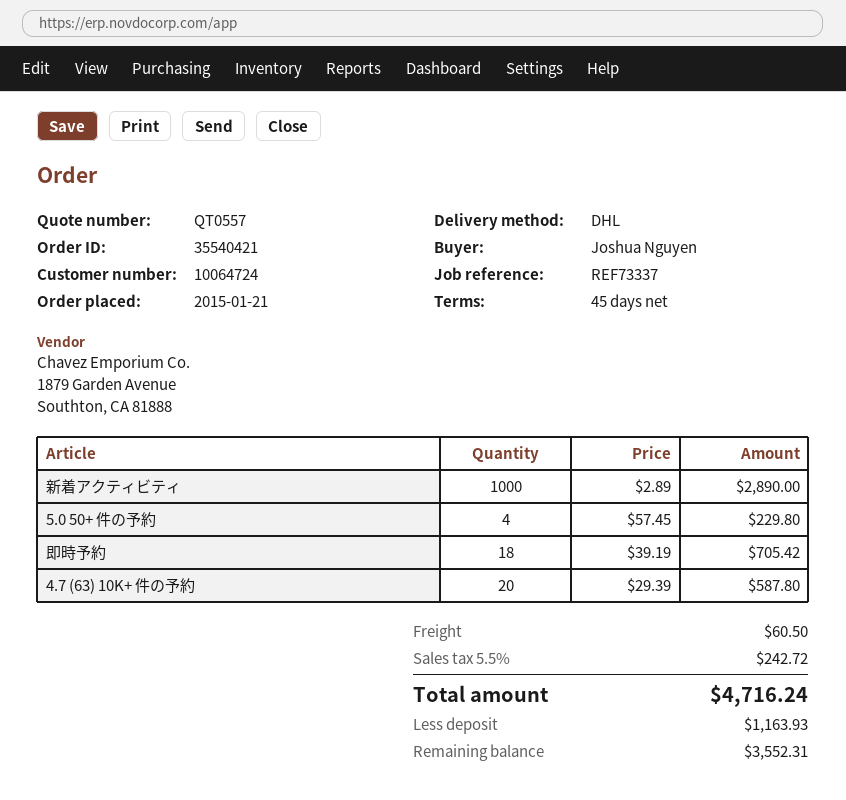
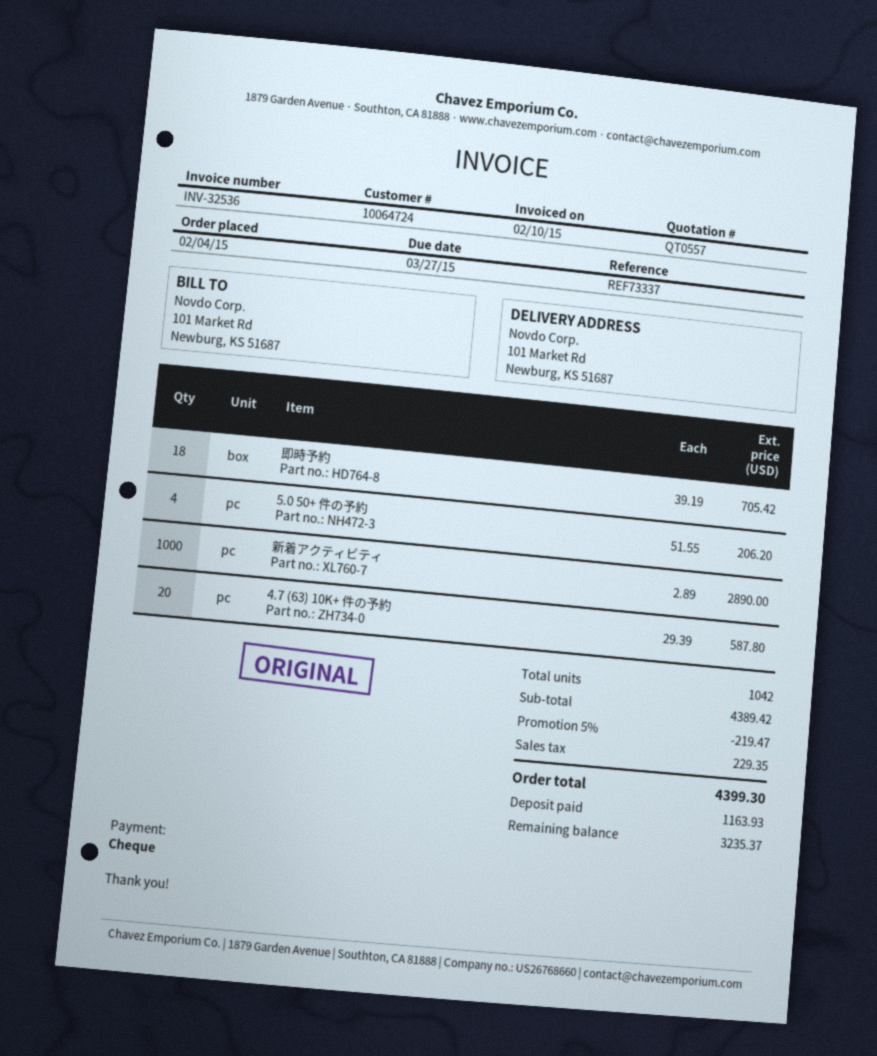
order date: 2015-01-21 -> 2015-02-04
5.0 50+ 件の予約: 4 x 57.45 = 229.80 -> 4 x 51.55 = 206.20
discount: none -> 5% = 219.47
shipping: 60.50 -> none
tax: 242.72 -> 229.35
total: 4716.24 -> 4399.30
balance: 3552.31 -> 3235.37

